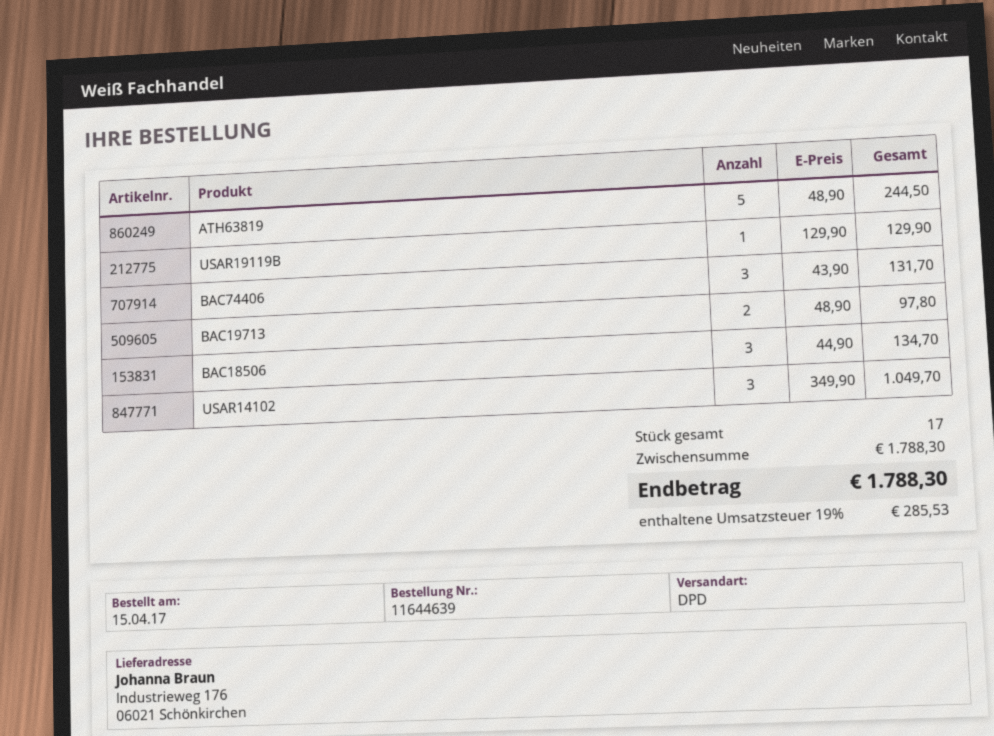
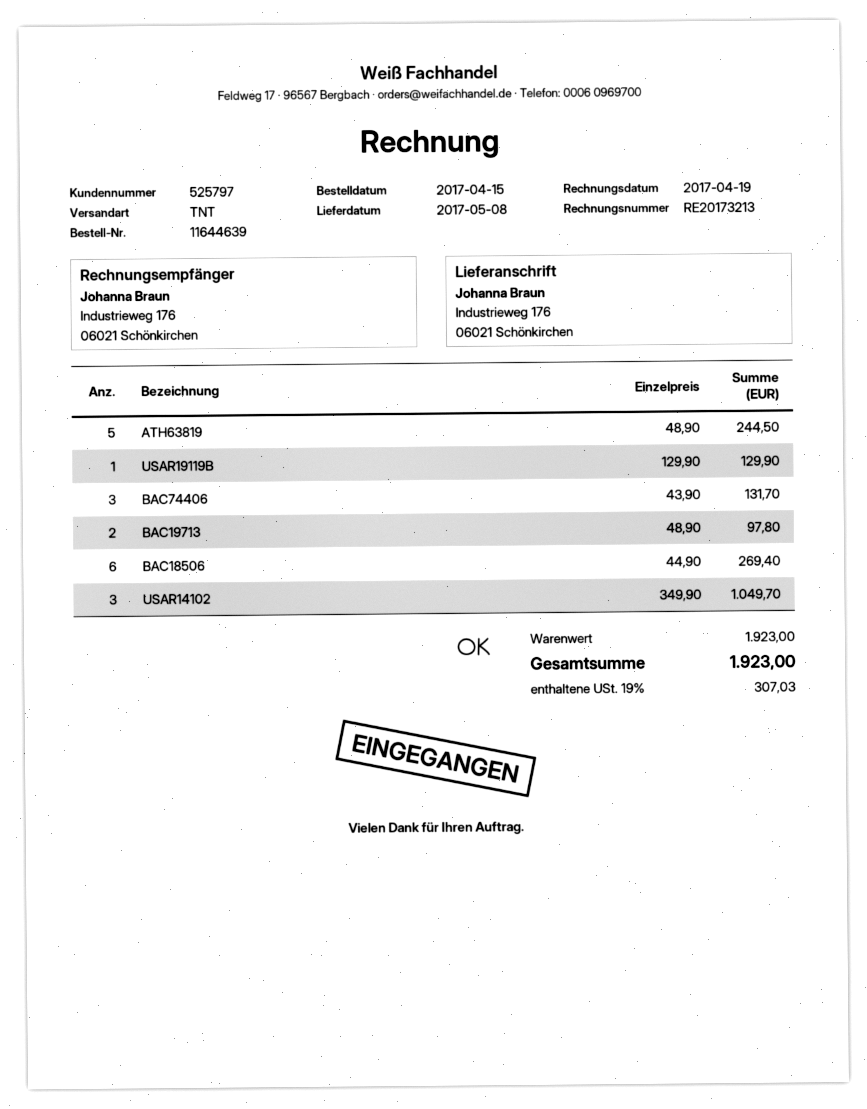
shipping method: DPD -> TNT
BAC18506: 3 x 44.90 = 134.70 -> 6 x 44.90 = 269.40
subtotal: 1788.30 -> 1923.00
tax: 19% = 285.53 -> 19% = 307.03
total: 1788.30 -> 1923.00

